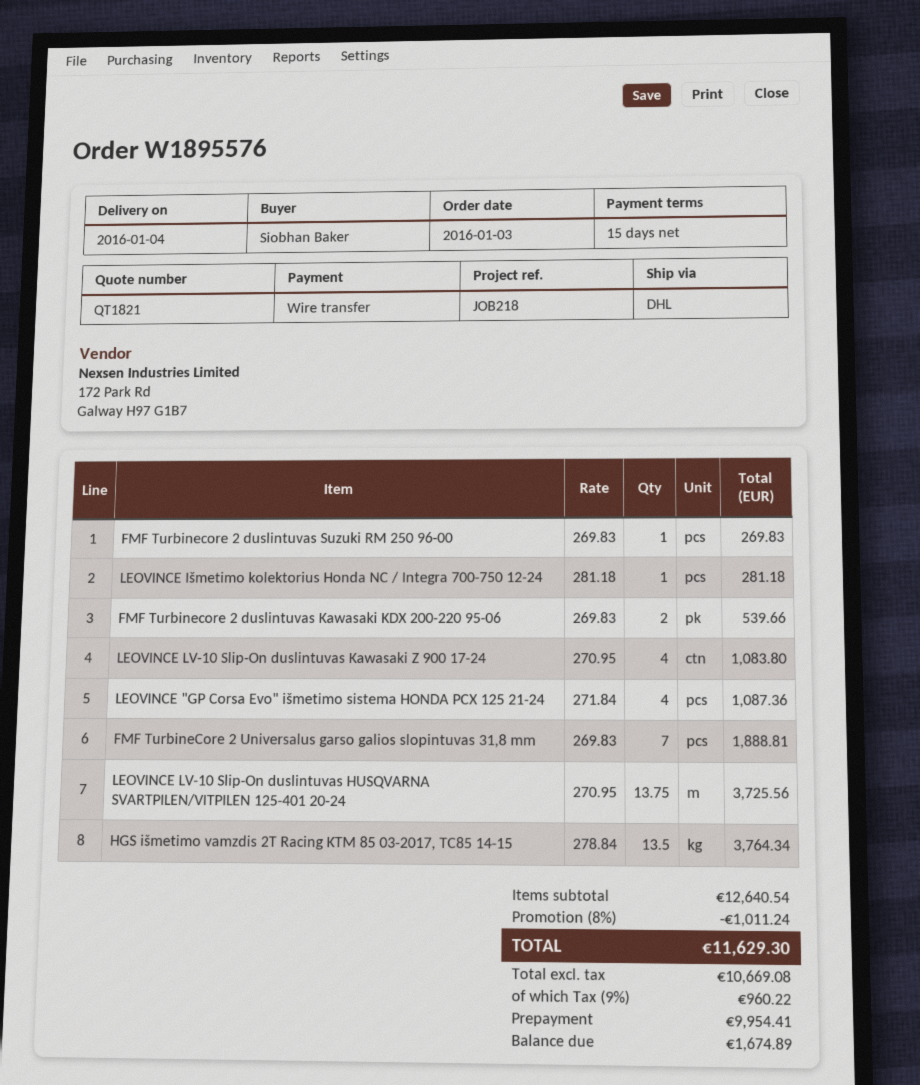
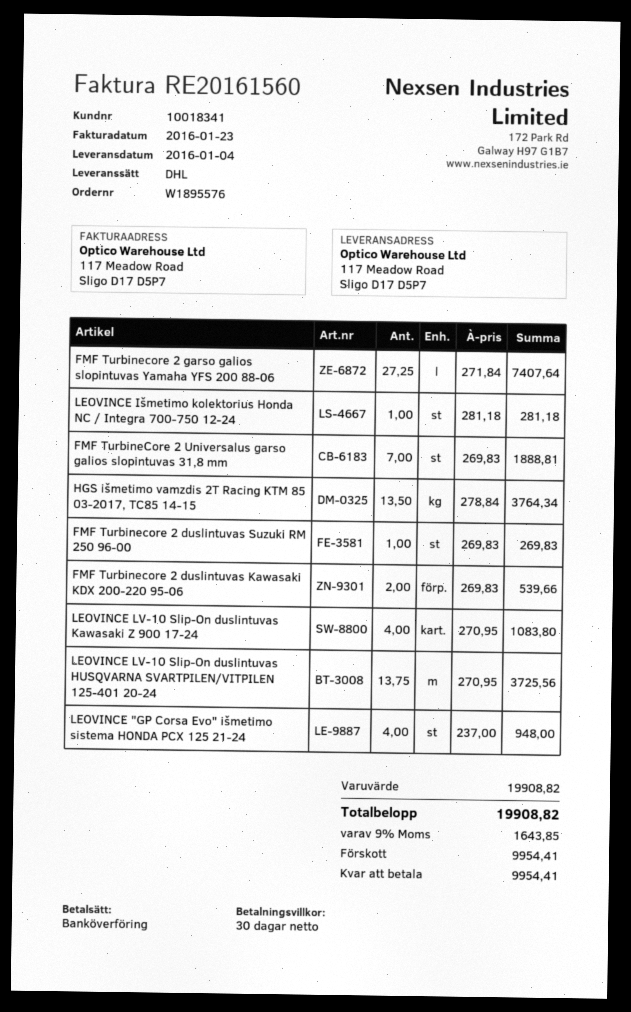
payment terms: 15 days -> 30 days
LEOVINCE "GP Corsa Evo" išmetimo sistema HONDA PCX 125 21-24: 4 x 271.84 = 1087.36 -> 4 x 237.00 = 948.00
FMF Turbinecore 2 garso galios slopintuvas Yamaha YFS 200 88-06: none -> 27.25 x 271.84 = 7407.64
subtotal: 12640.54 -> 19908.82
discount: 8% = 1011.24 -> none
tax: 9% = 960.22 -> 9% = 1643.85
total: 11629.30 -> 19908.82
balance: 1674.89 -> 9954.41

